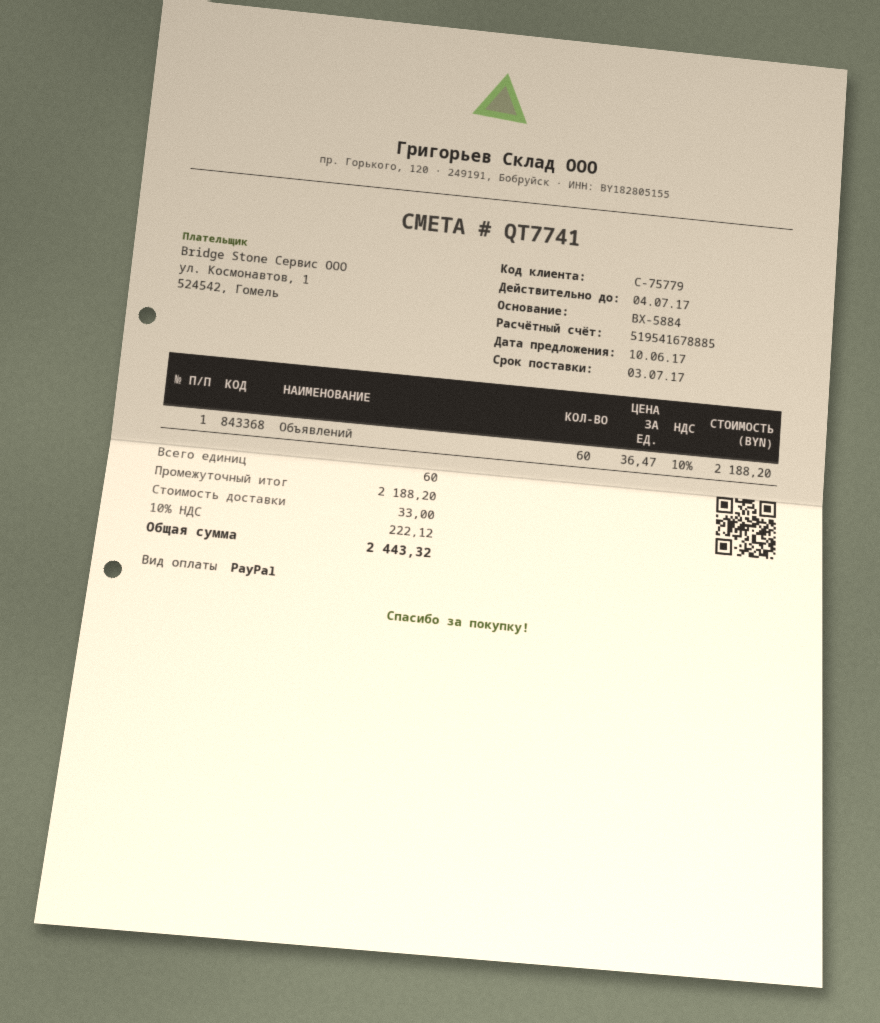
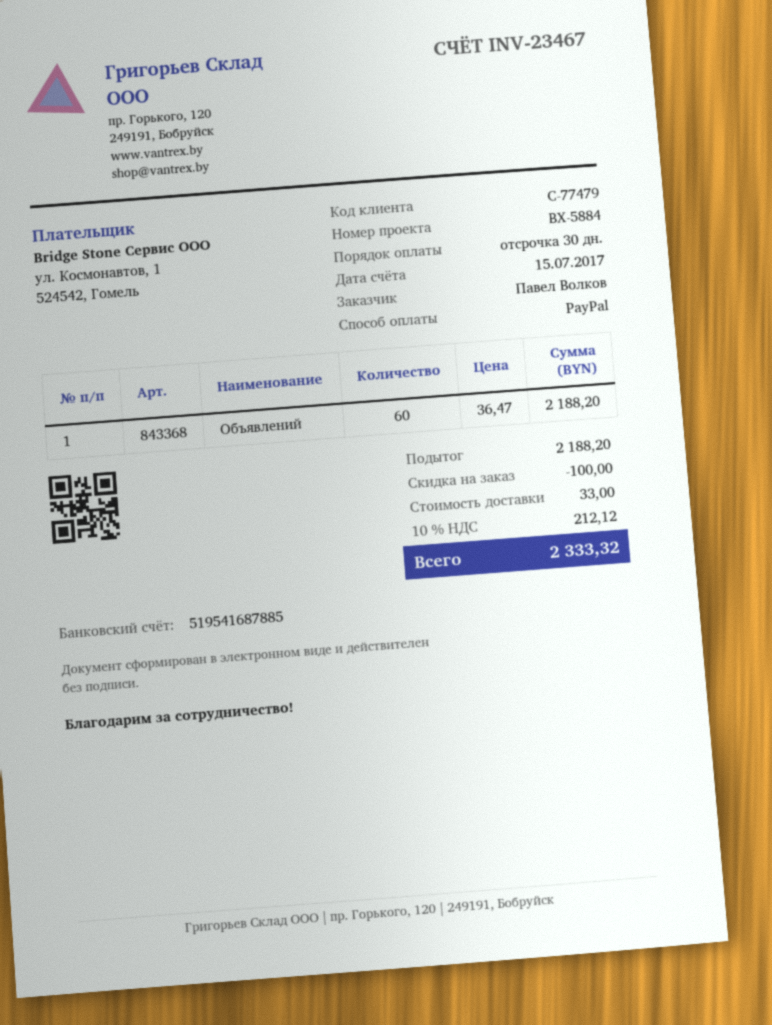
customer number: C-75779 -> C-77479
bank account: 519541678885 -> 519541687885
discount: none -> 100.00
tax: 10% = 222.12 -> 10% = 212.12
total: 2443.32 -> 2333.32

